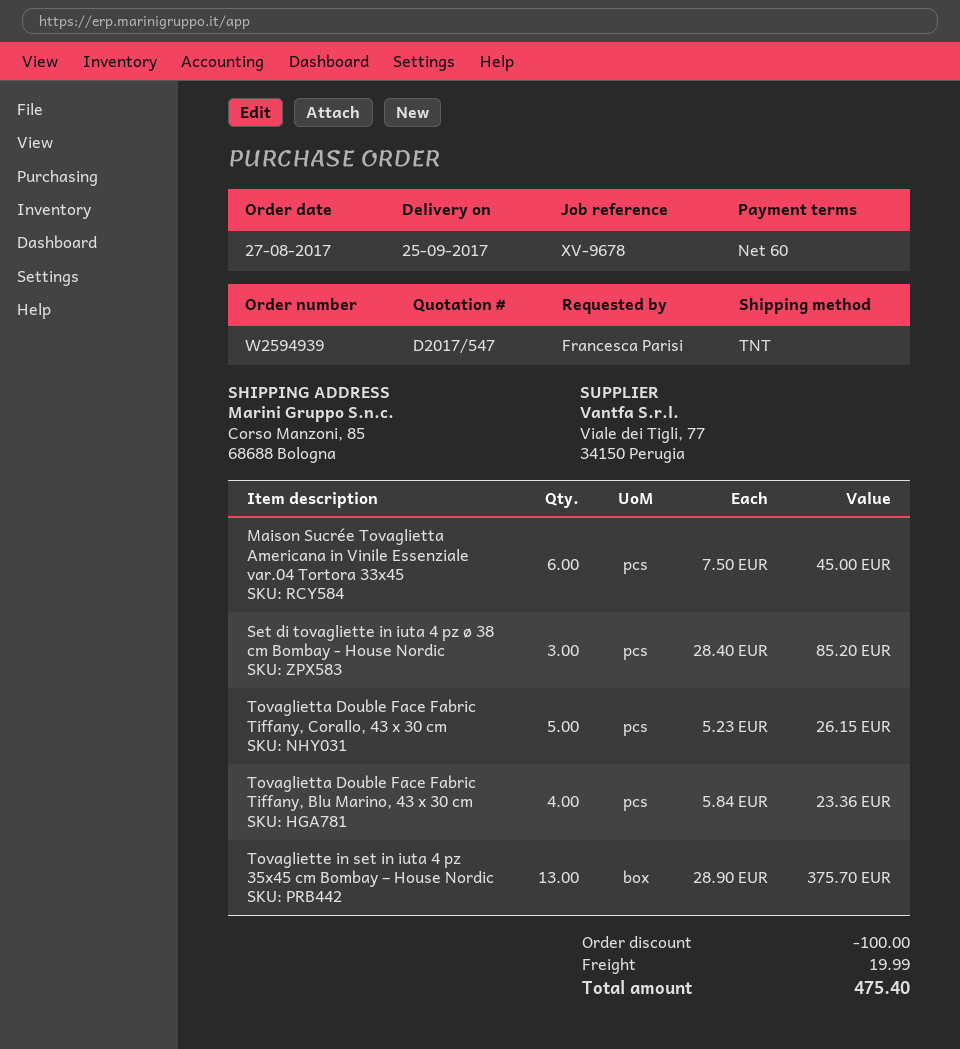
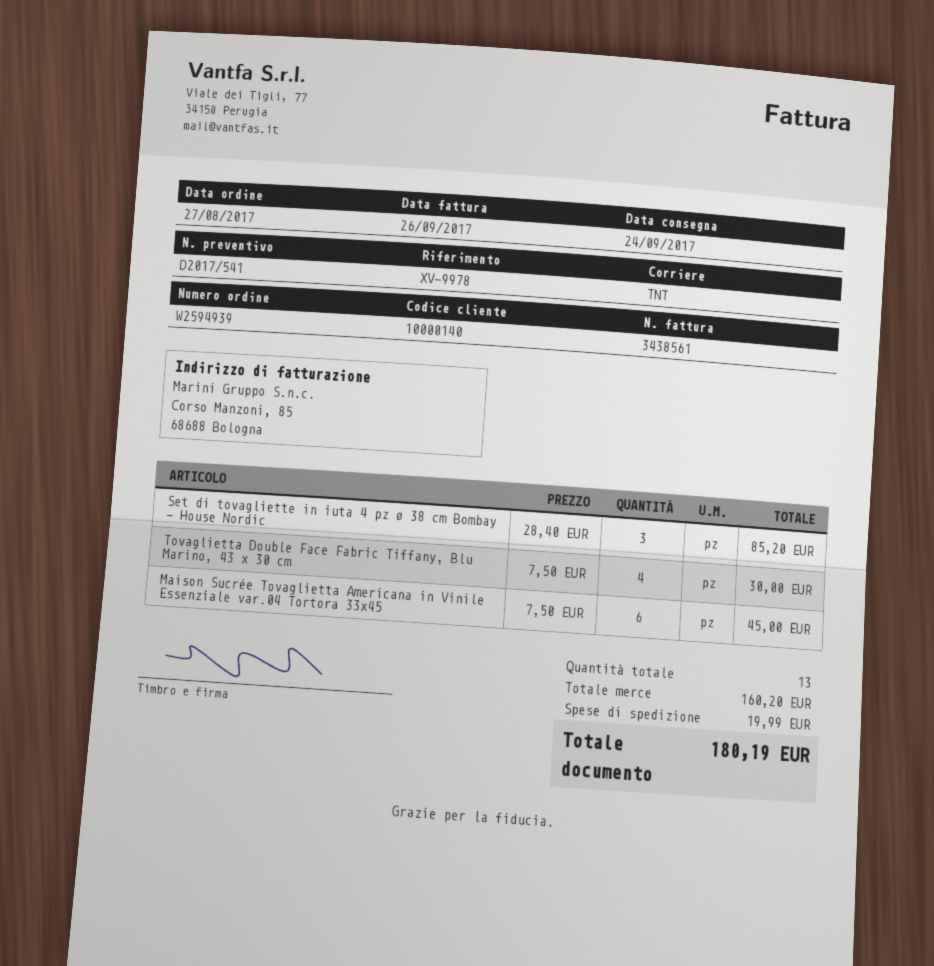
quote number: D2017/547 -> D2017/541
delivery date: 2017-09-25 -> 2017-09-24
reference: XV-9678 -> XV-9978
Tovaglietta Double Face Fabric Tiffany, Corallo, 43 x 30 cm: 5 x 5.23 = 26.15 -> none
Tovaglietta Double Face Fabric Tiffany, Blu Marino, 43 x 30 cm: 4 x 5.84 = 23.36 -> 4 x 7.50 = 30.00
Tovagliette in set in iuta 4 pz 35x45 cm Bombay – House Nordic: 13 x 28.90 = 375.70 -> none
discount: 100.00 -> none
total: 475.40 -> 180.19

